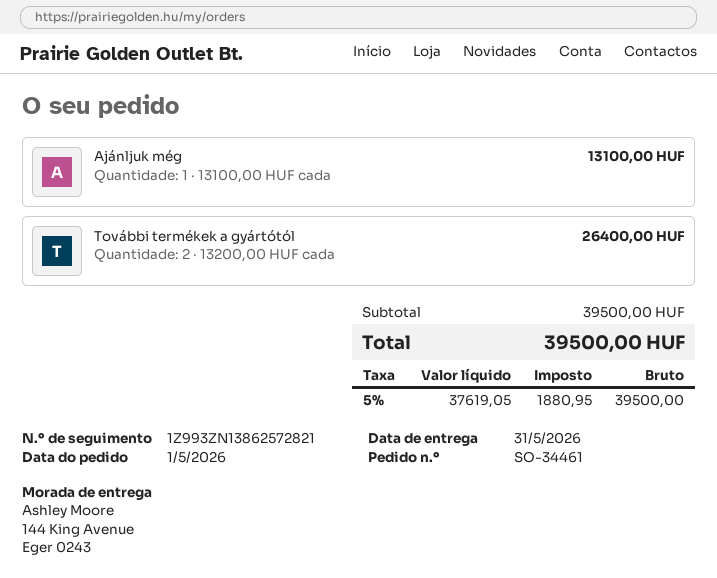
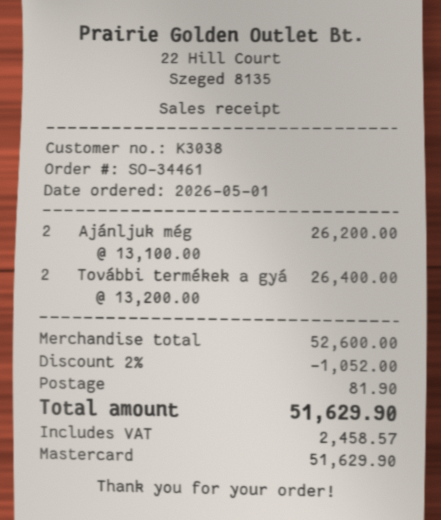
Ajánljuk még: 1 x 13100.00 = 13100.00 -> 2 x 13100.00 = 26200.00
subtotal: 39500.00 -> 52600.00
discount: none -> 2% = 1052.00
shipping: none -> 81.90
tax: 1880.95 -> 2458.57
total: 39500.00 -> 51629.90

